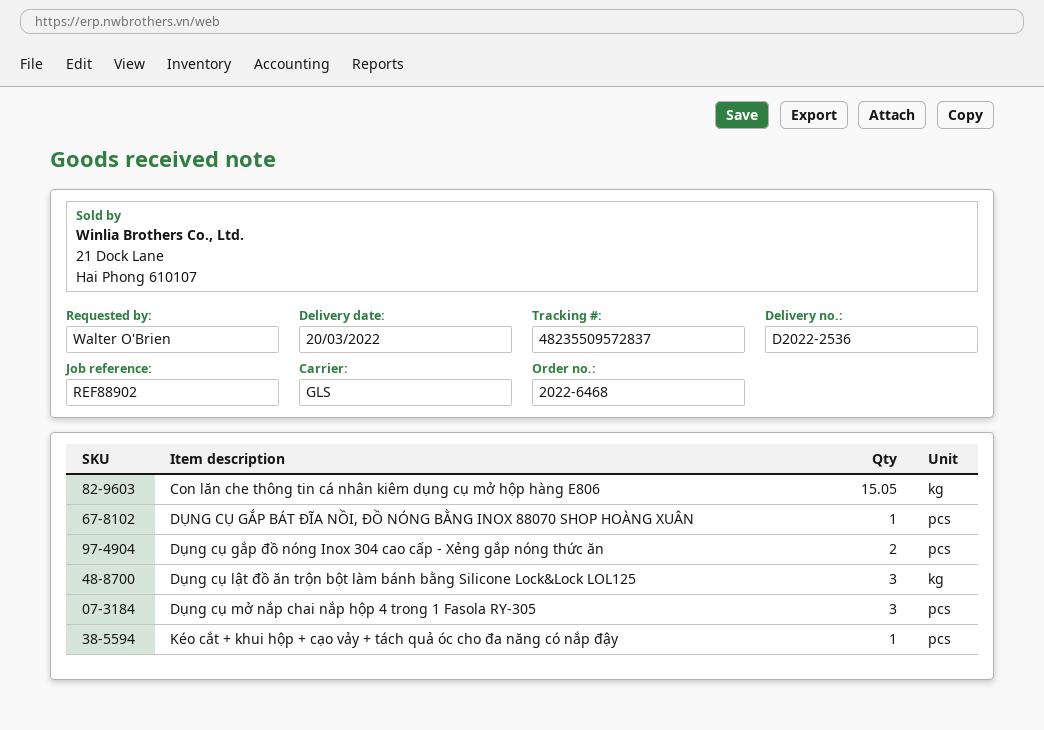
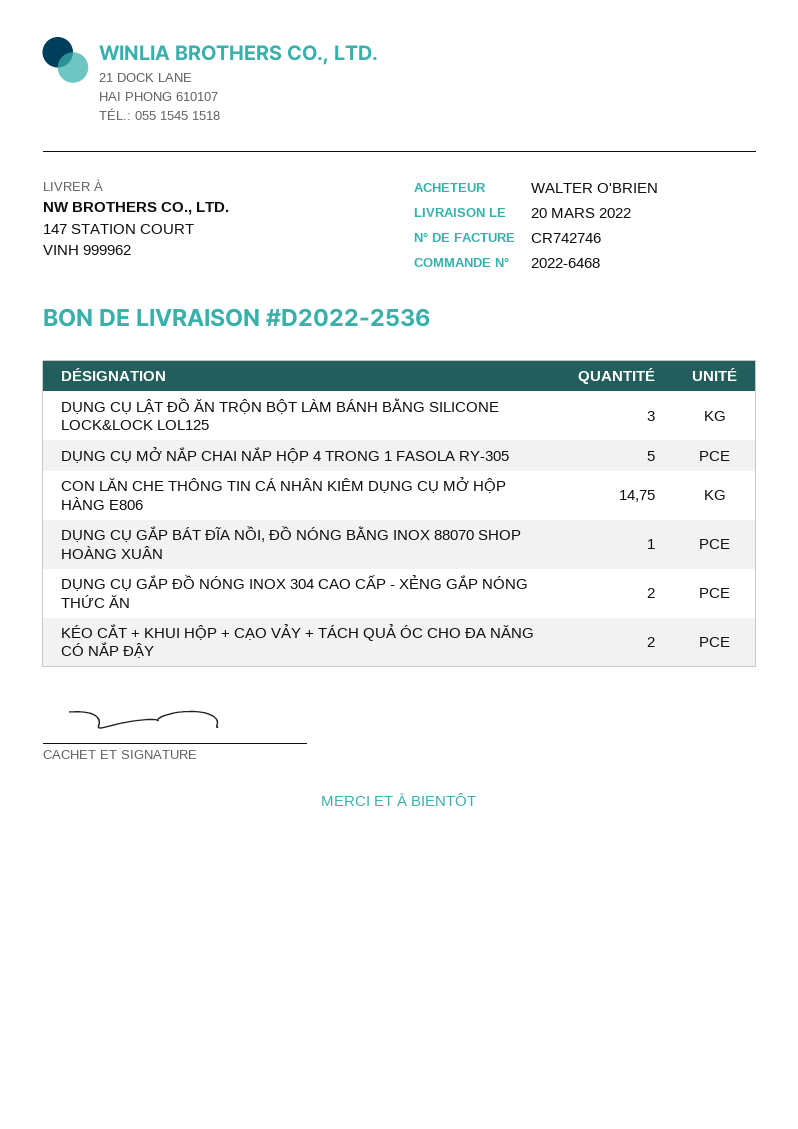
Con lăn che thông tin cá nhân kiêm dụng cụ mở hộp hàng E806: 15.05 -> 14.75
Dụng cụ mở nắp chai nắp hộp 4 trong 1 Fasola RY-305: 3 -> 5
Kéo cắt + khui hộp + cạo vảy + tách quả óc cho đa năng có nắp đậy: 1 -> 2

